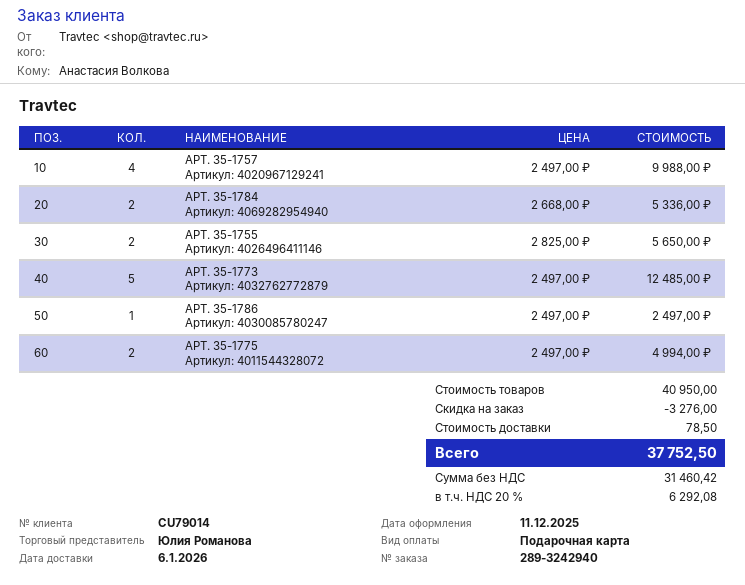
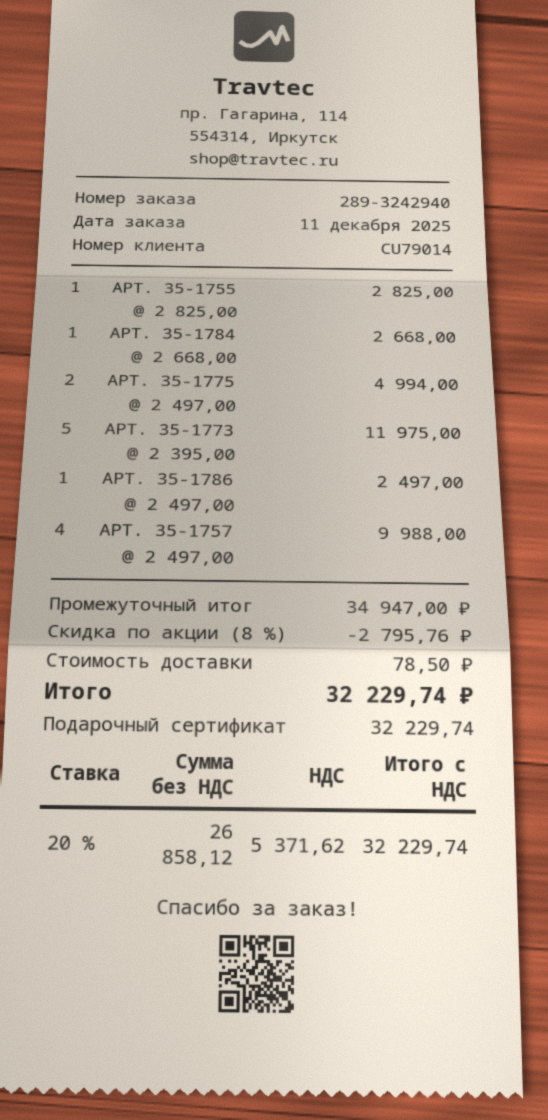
АРТ. 35-1784: 2 x 2668.00 = 5336.00 -> 1 x 2668.00 = 2668.00
АРТ. 35-1755: 2 x 2825.00 = 5650.00 -> 1 x 2825.00 = 2825.00
АРТ. 35-1773: 5 x 2497.00 = 12485.00 -> 5 x 2395.00 = 11975.00
subtotal: 40950.00 -> 34947.00
discount: 3276.00 -> 2795.76
net: 31460.42 -> 26858.12
tax: 20% = 6292.08 -> 20% = 5371.62
total: 37752.50 -> 32229.74

